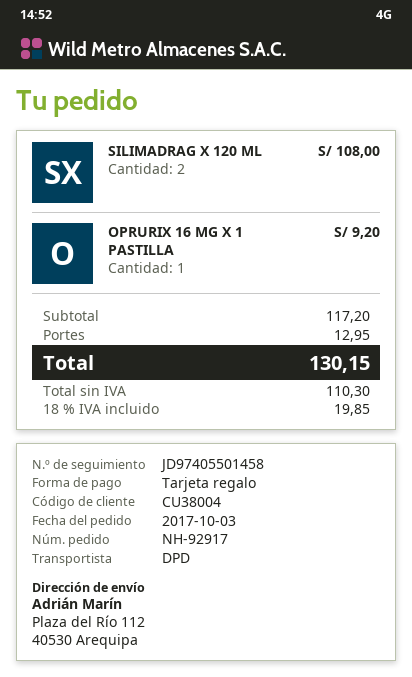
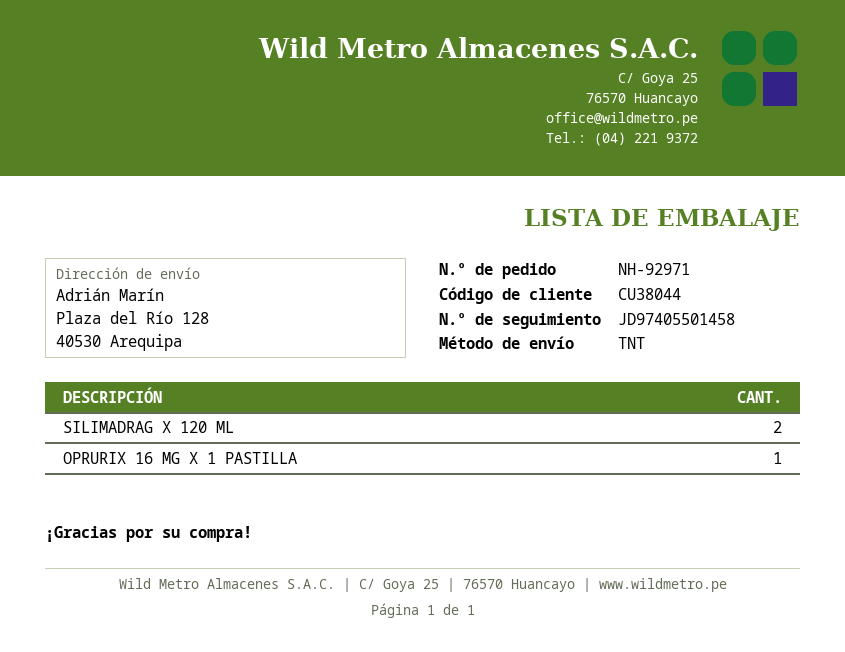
order number: NH-92917 -> NH-92971
customer number: CU38004 -> CU38044
shipping method: DPD -> TNT
ship to: Plaza del Río 112, 40530 Arequipa -> Plaza del Río 128, 40530 Arequipa

